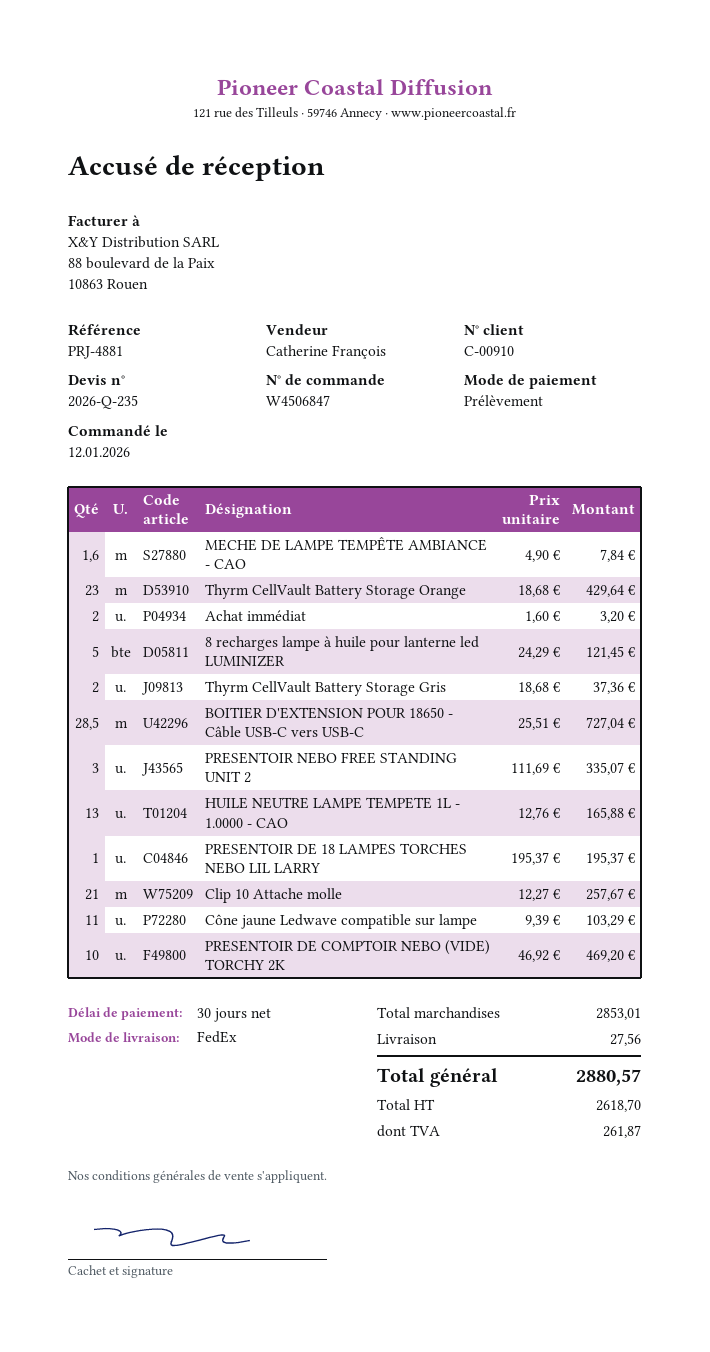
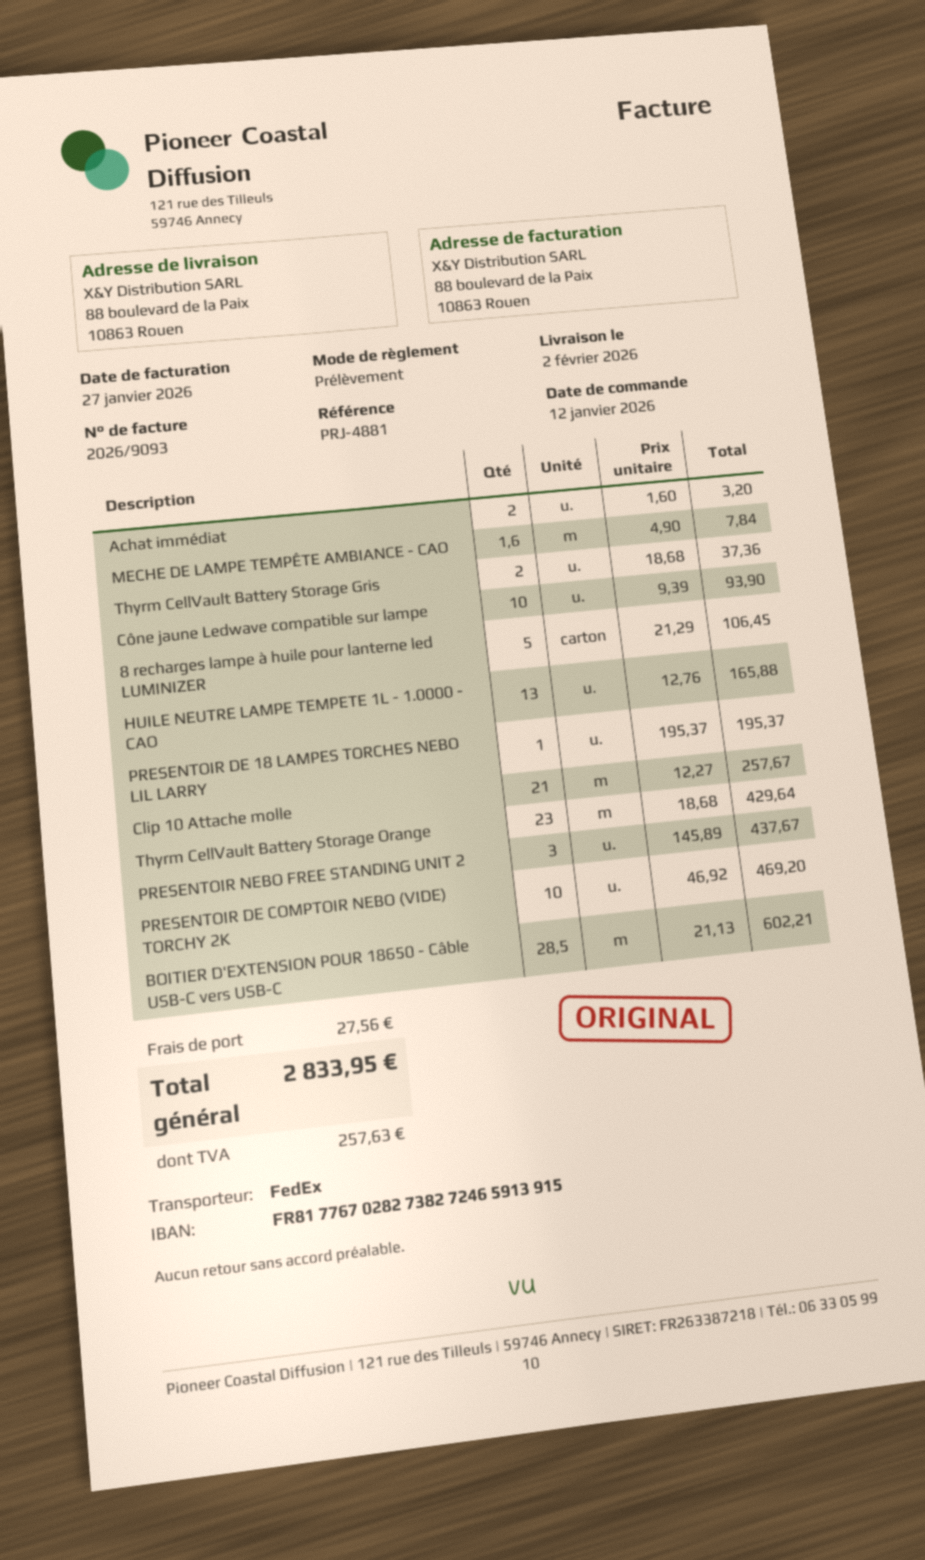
8 recharges lampe à huile pour lanterne led LUMINIZER: 5 x 24.29 = 121.45 -> 5 x 21.29 = 106.45
BOITIER D'EXTENSION POUR 18650 - Câble USB-C vers USB-C: 28.5 x 25.51 = 727.04 -> 28.5 x 21.13 = 602.21
PRESENTOIR NEBO FREE STANDING UNIT 2: 3 x 111.69 = 335.07 -> 3 x 145.89 = 437.67
Cône jaune Ledwave compatible sur lampe: 11 x 9.39 = 103.29 -> 10 x 9.39 = 93.90
tax: 261.87 -> 257.63
total: 2880.57 -> 2833.95

